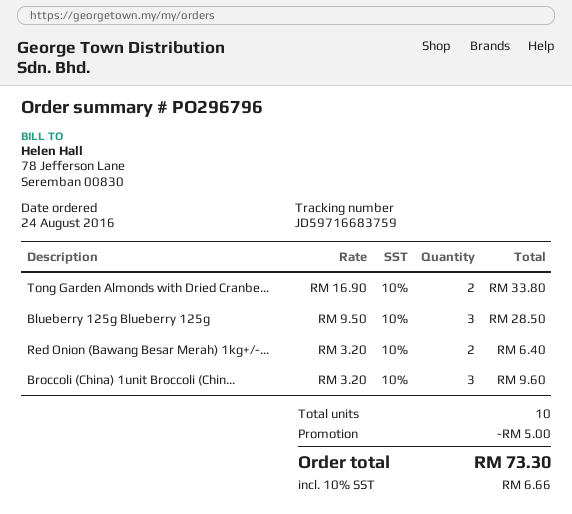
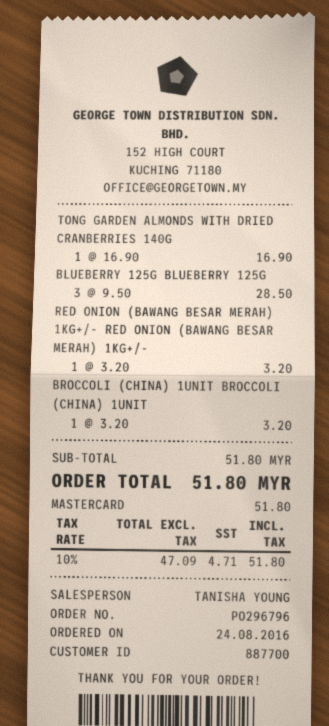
Tong Garden Almonds with Dried Cranbe...: 2 x 16.90 = 33.80 -> 1 x 16.90 = 16.90
Red Onion (Bawang Besar Merah) 1kg+/-...: 2 x 3.20 = 6.40 -> 1 x 3.20 = 3.20
Broccoli (China) 1unit Broccoli (Chin...: 3 x 3.20 = 9.60 -> 1 x 3.20 = 3.20
discount: 5.00 -> none
tax: 10% = 6.66 -> 10% = 4.71
total: 73.30 -> 51.80

